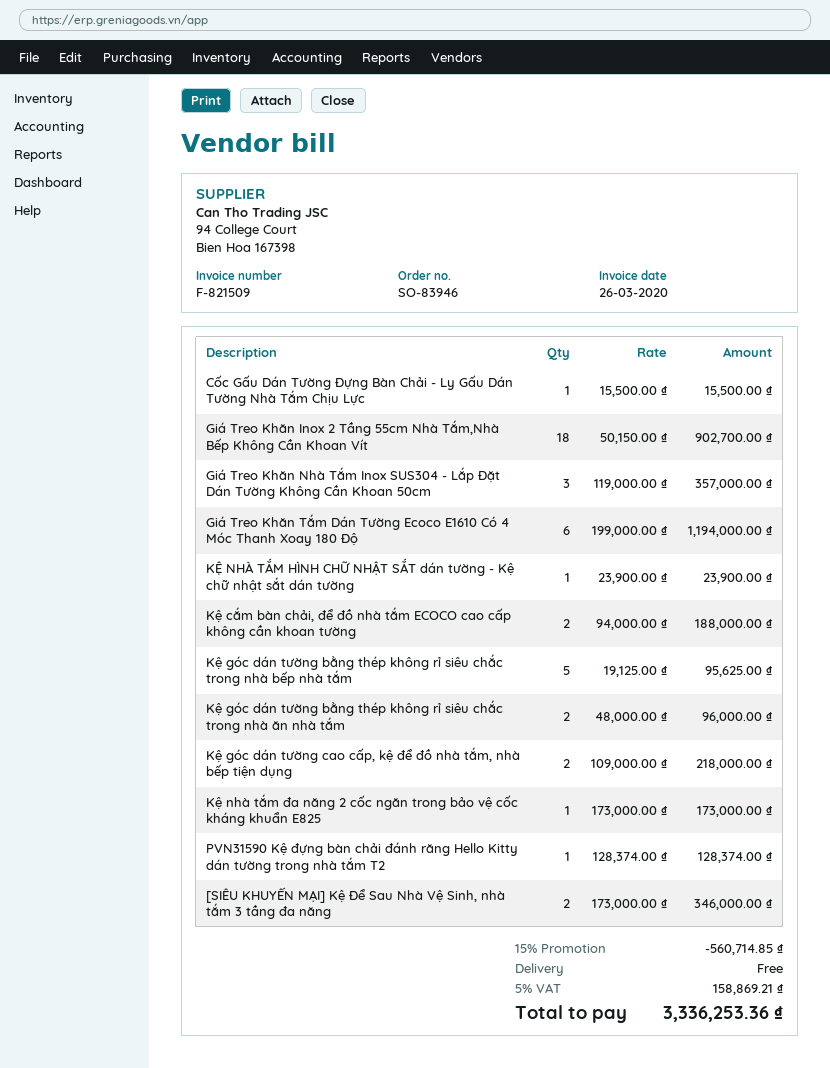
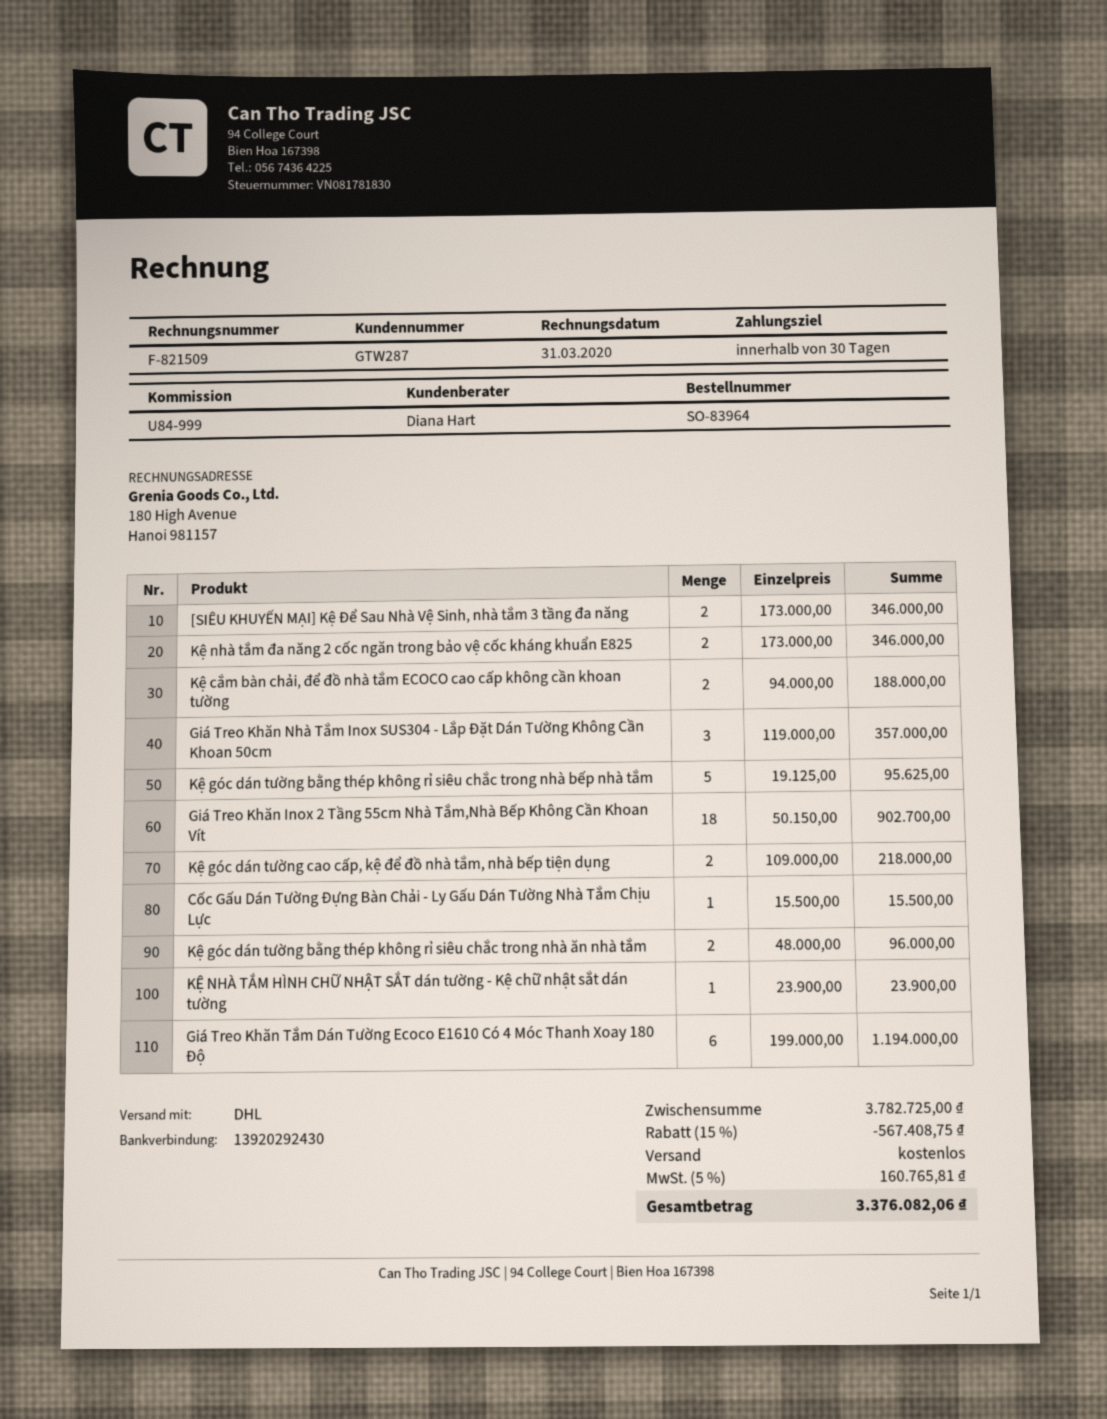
order number: SO-83946 -> SO-83964
invoice date: 2020-03-26 -> 2020-03-31
Kệ nhà tắm đa năng 2 cốc ngăn trong bảo vệ cốc kháng khuẩn E825: 1 x 173000.00 = 173000.00 -> 2 x 173000.00 = 346000.00
PVN31590 Kệ đựng bàn chải đánh răng Hello Kitty dán tường trong nhà tắm T2: 1 x 128374.00 = 128374.00 -> none
discount: 15% = 560714.85 -> 15% = 567408.75
tax: 5% = 158869.21 -> 5% = 160765.81
total: 3336253.36 -> 3376082.06

